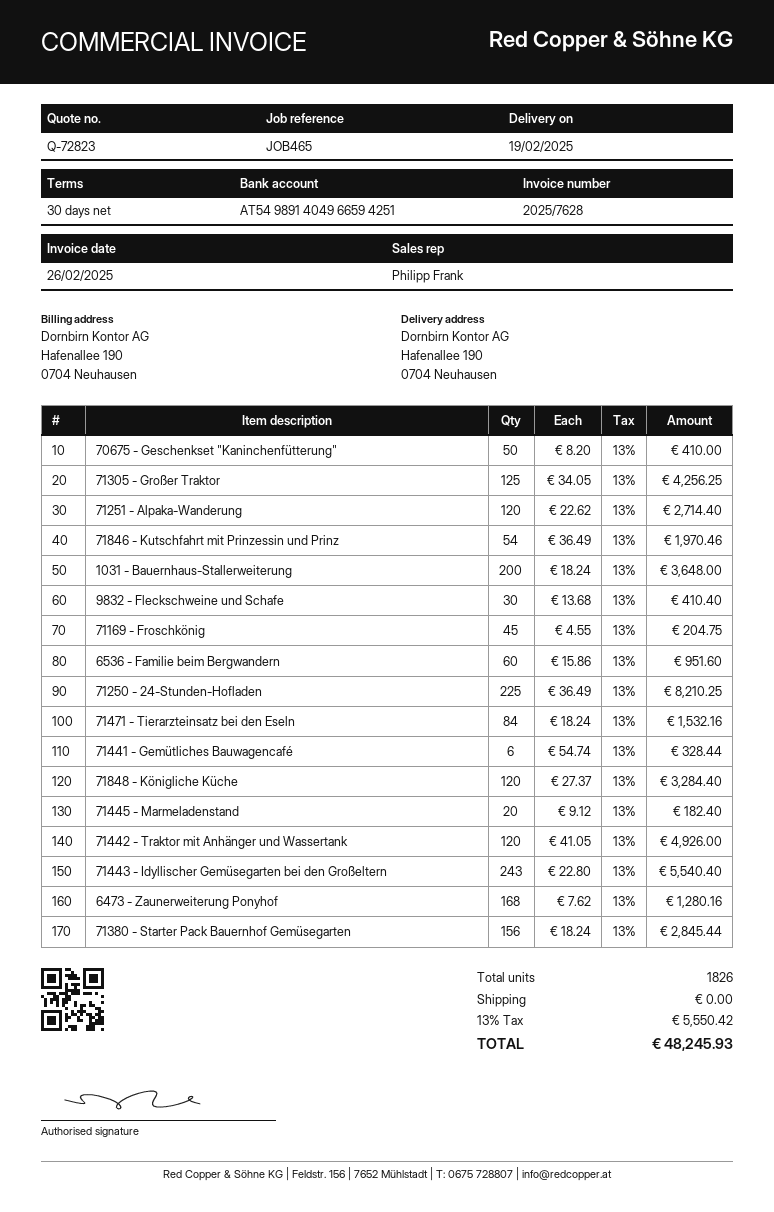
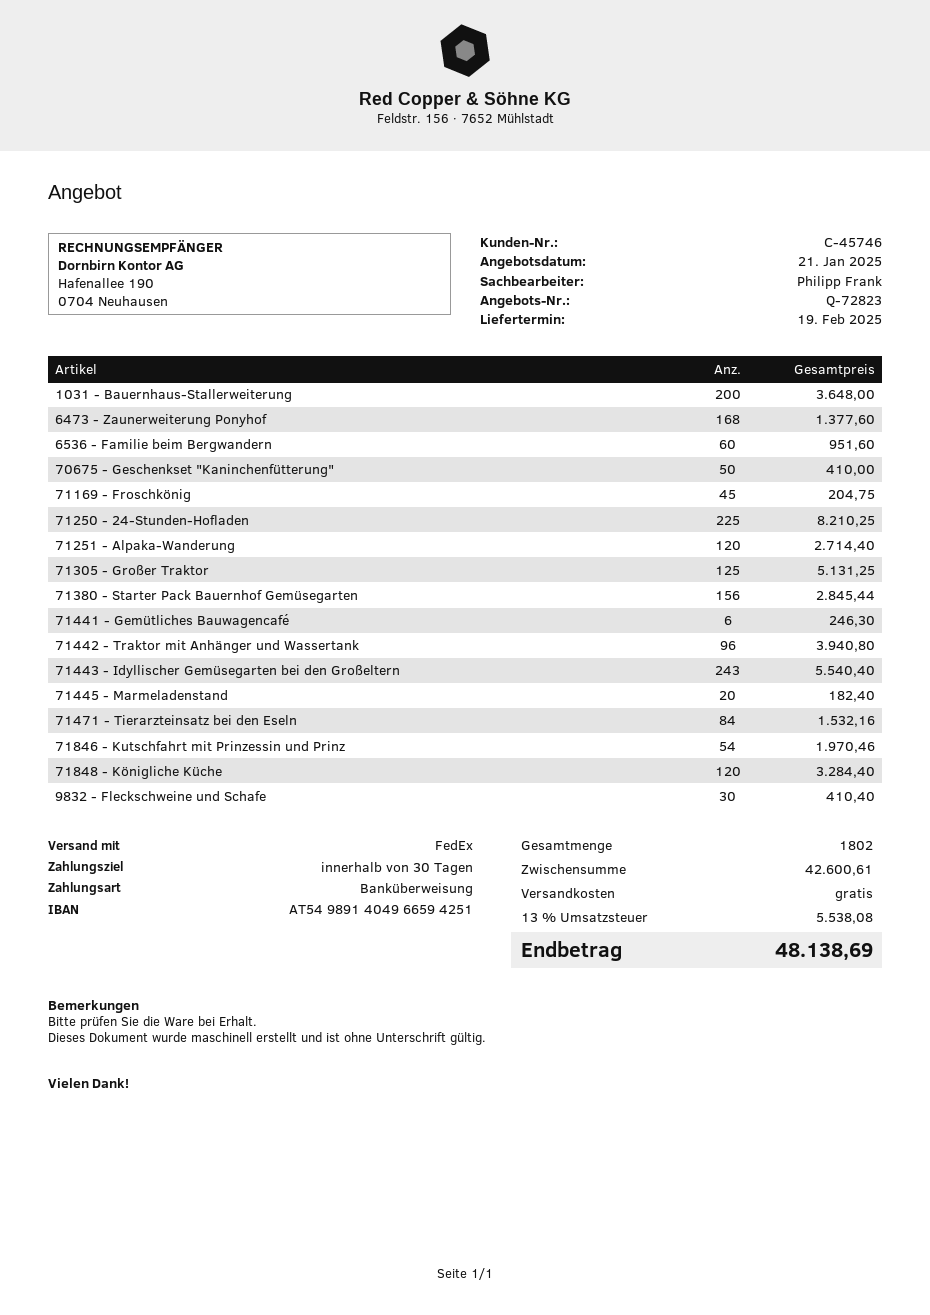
71305 - Großer Traktor: 125 for 4256.25 -> 125 for 5131.25
71441 - Gemütliches Bauwagencafé: 6 for 328.44 -> 6 for 246.30
71442 - Traktor mit Anhänger und Wassertank: 120 for 4926.00 -> 96 for 3940.80
6473 - Zaunerweiterung Ponyhof: 168 for 1280.16 -> 168 for 1377.60
total quantity: 1826 -> 1802
tax: 13% = 5550.42 -> 13% = 5538.08
total: 48245.93 -> 48138.69

